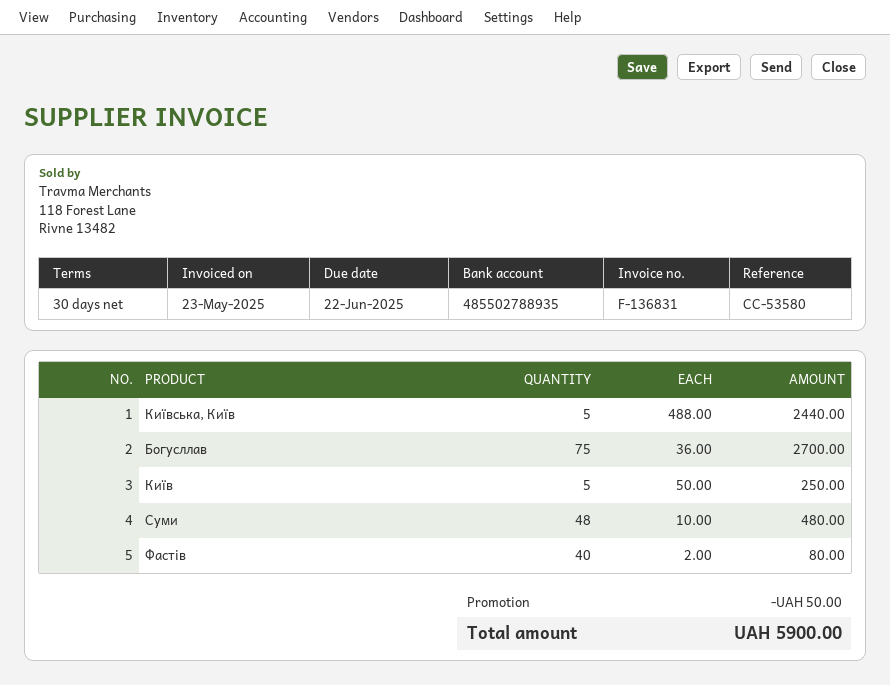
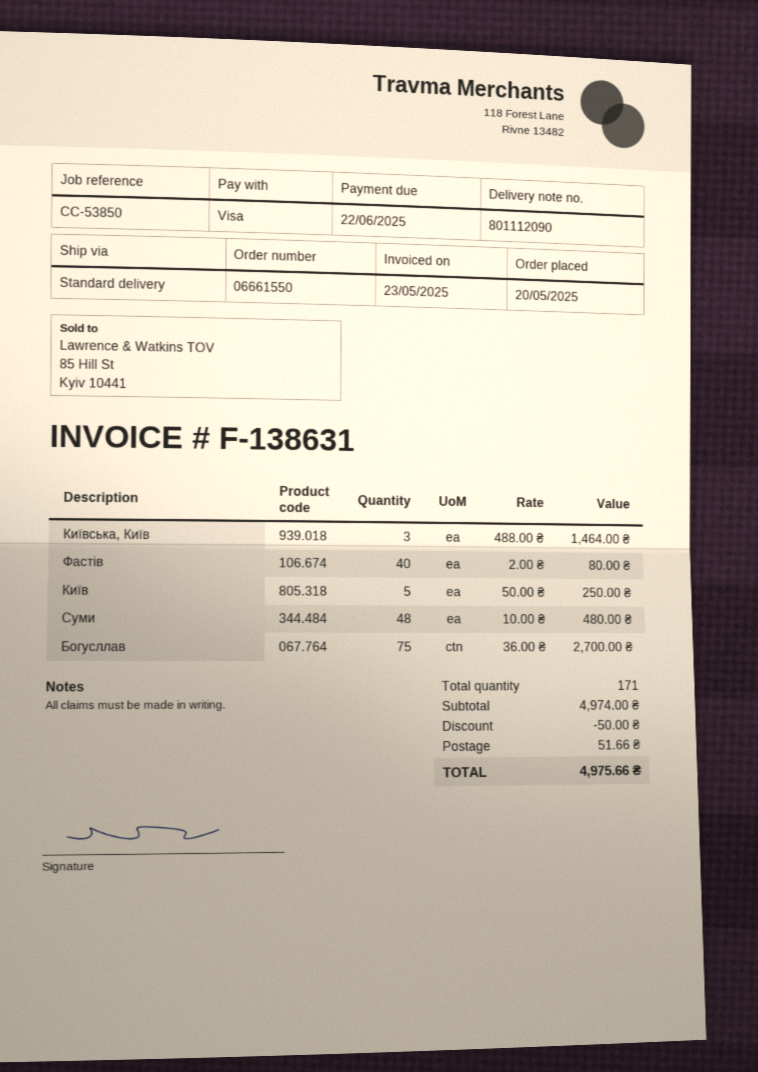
invoice number: F-136831 -> F-138631
reference: CC-53580 -> CC-53850
Київська, Київ: 5 x 488.00 = 2440.00 -> 3 x 488.00 = 1464.00
shipping: none -> 51.66
total: 5900.00 -> 4975.66

